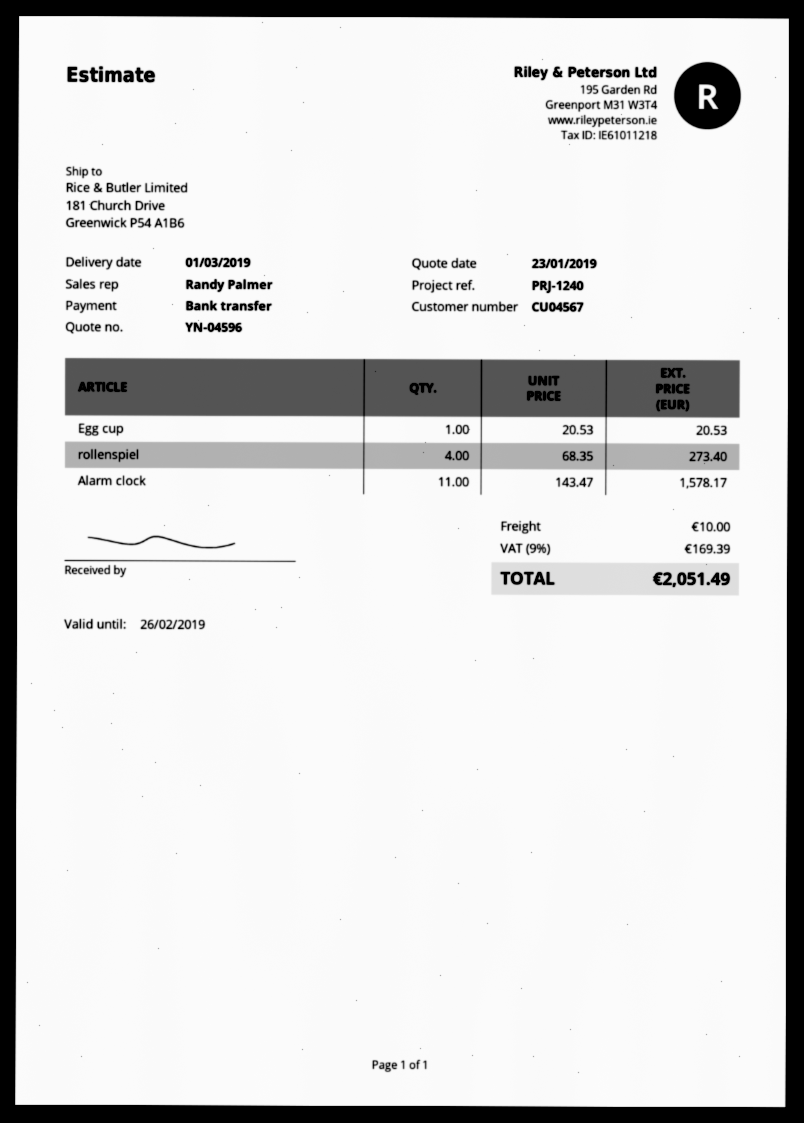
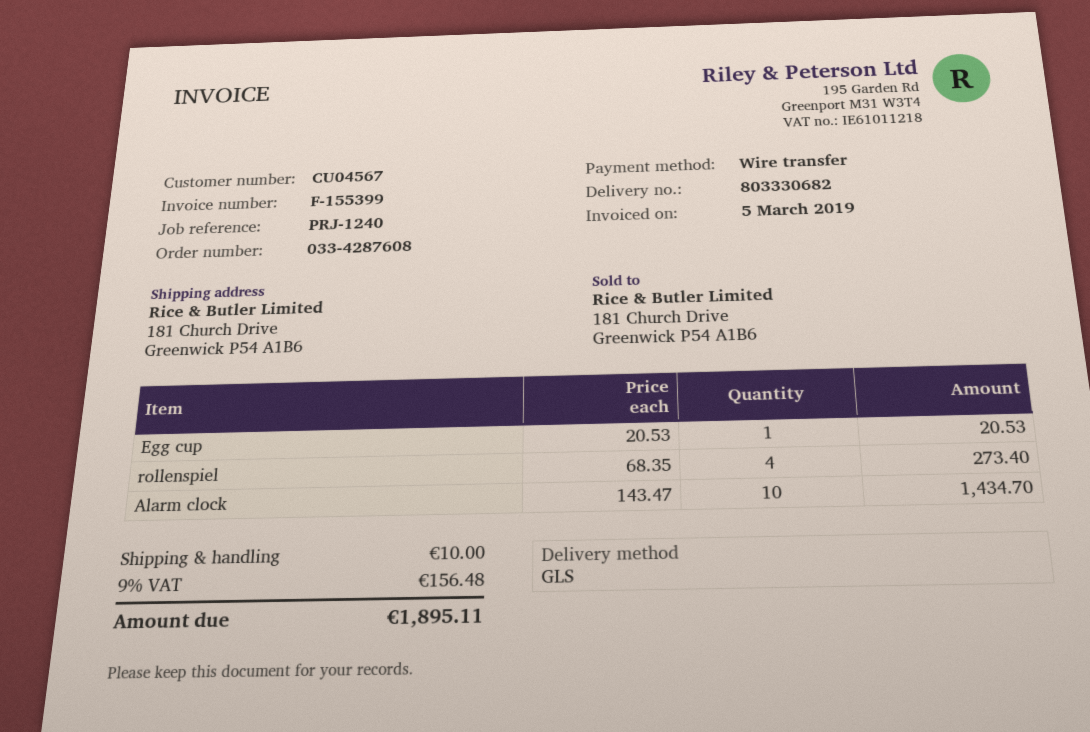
Alarm clock: 11 x 143.47 = 1578.17 -> 10 x 143.47 = 1434.70
tax: 9% = 169.39 -> 9% = 156.48
total: 2051.49 -> 1895.11

